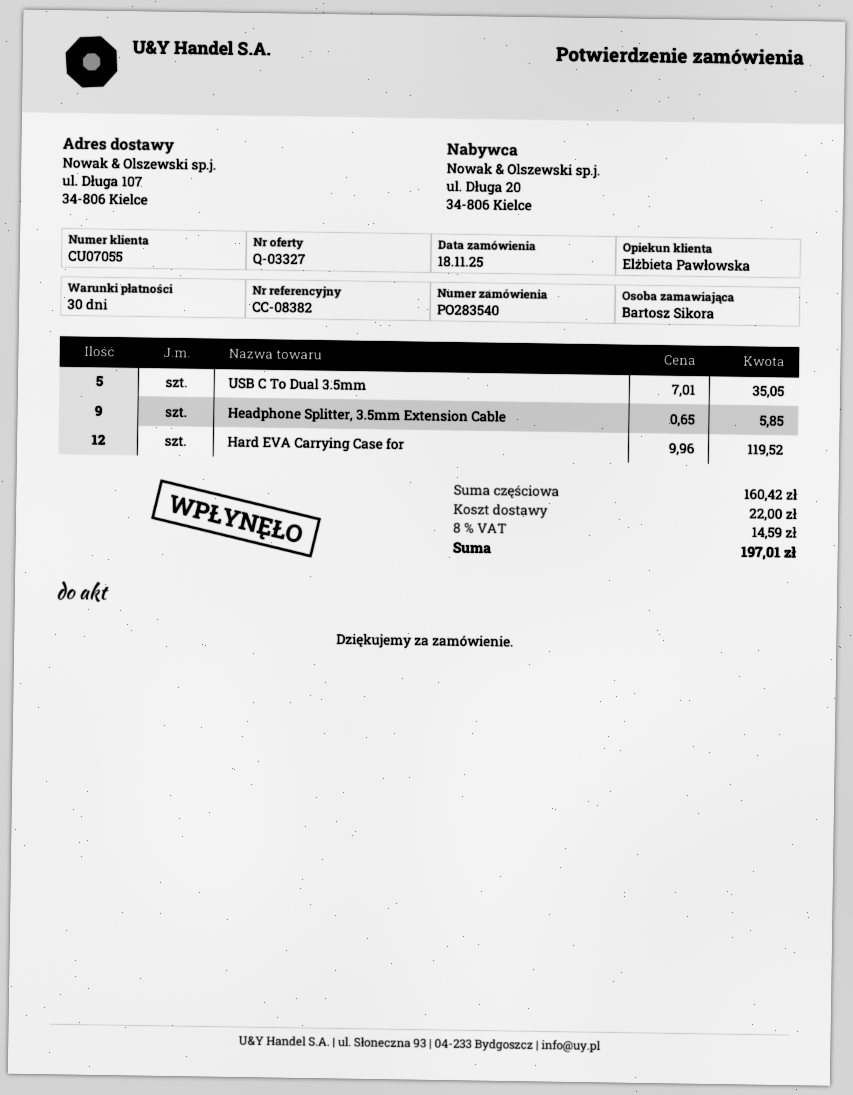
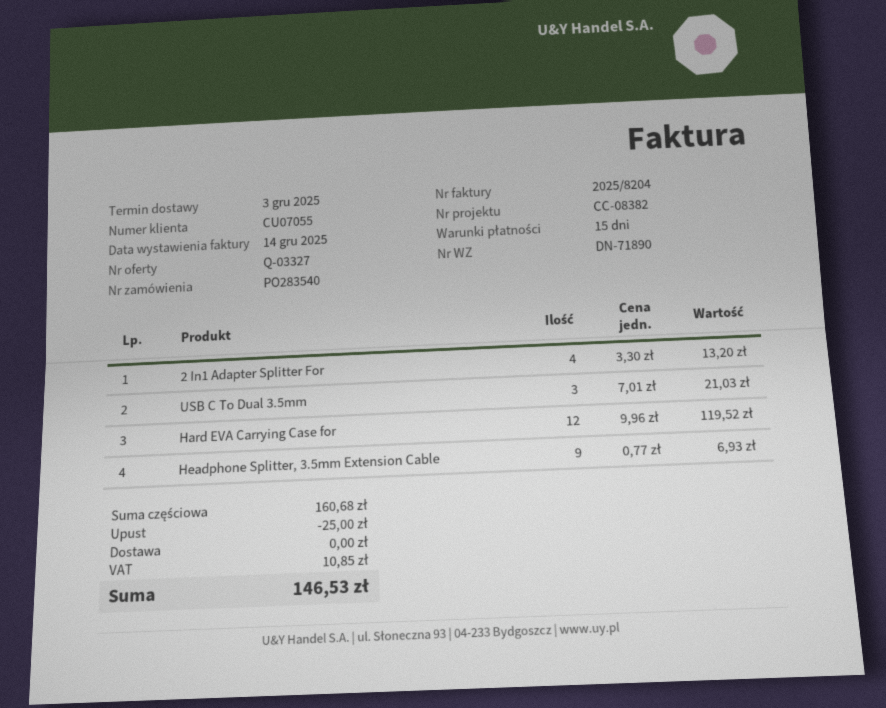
payment terms: 30 days -> 15 days
USB C To Dual 3.5mm: 5 x 7.01 = 35.05 -> 3 x 7.01 = 21.03
Headphone Splitter, 3.5mm Extension Cable: 9 x 0.65 = 5.85 -> 9 x 0.77 = 6.93
2 In1 Adapter Splitter For: none -> 4 x 3.30 = 13.20
subtotal: 160.42 -> 160.68
discount: none -> 25.00
shipping: 22.00 -> 0.00
tax: 14.59 -> 10.85
total: 197.01 -> 146.53

